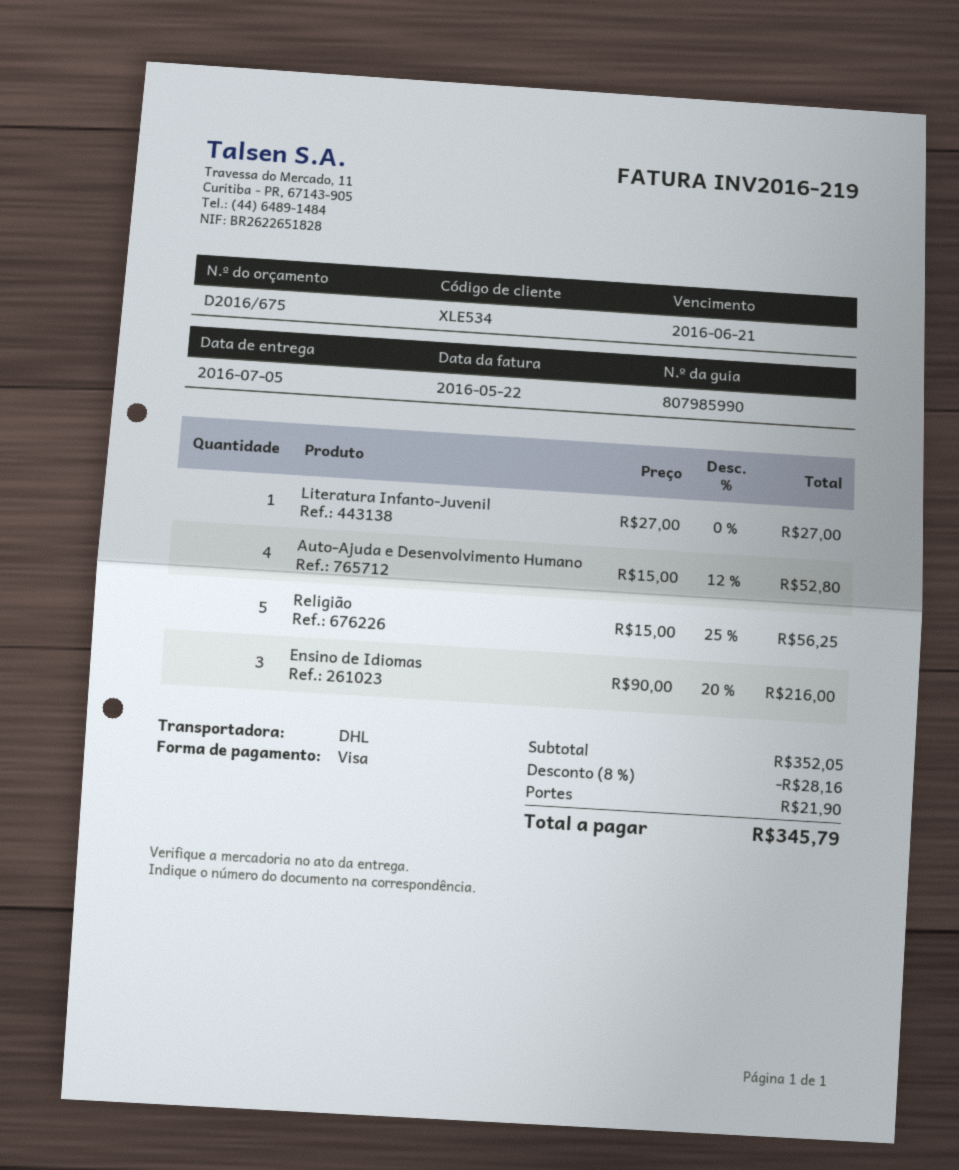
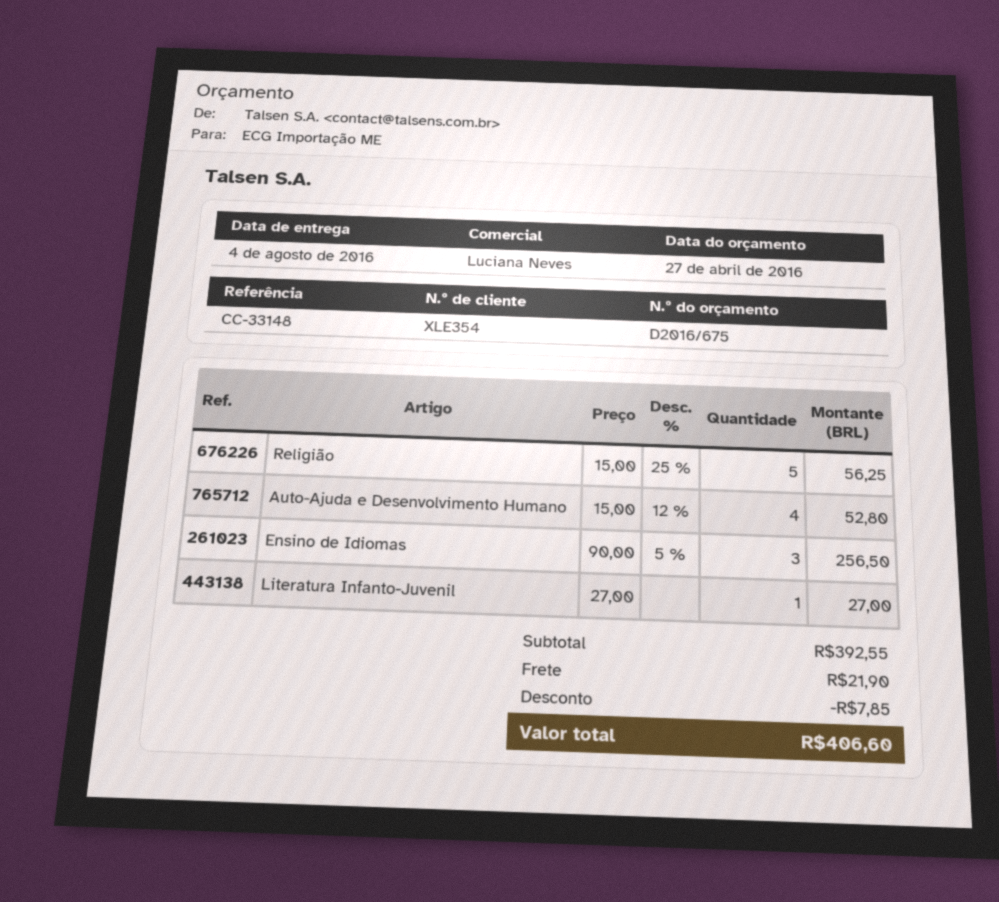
delivery date: 2016-07-05 -> 2016-08-04
customer number: XLE534 -> XLE354
Ensino de Idiomas: 3 x 90.00 - 20% = 216.00 -> 3 x 90.00 - 5% = 256.50
subtotal: 352.05 -> 392.55
discount: 28.16 -> 7.85
total: 345.79 -> 406.60

